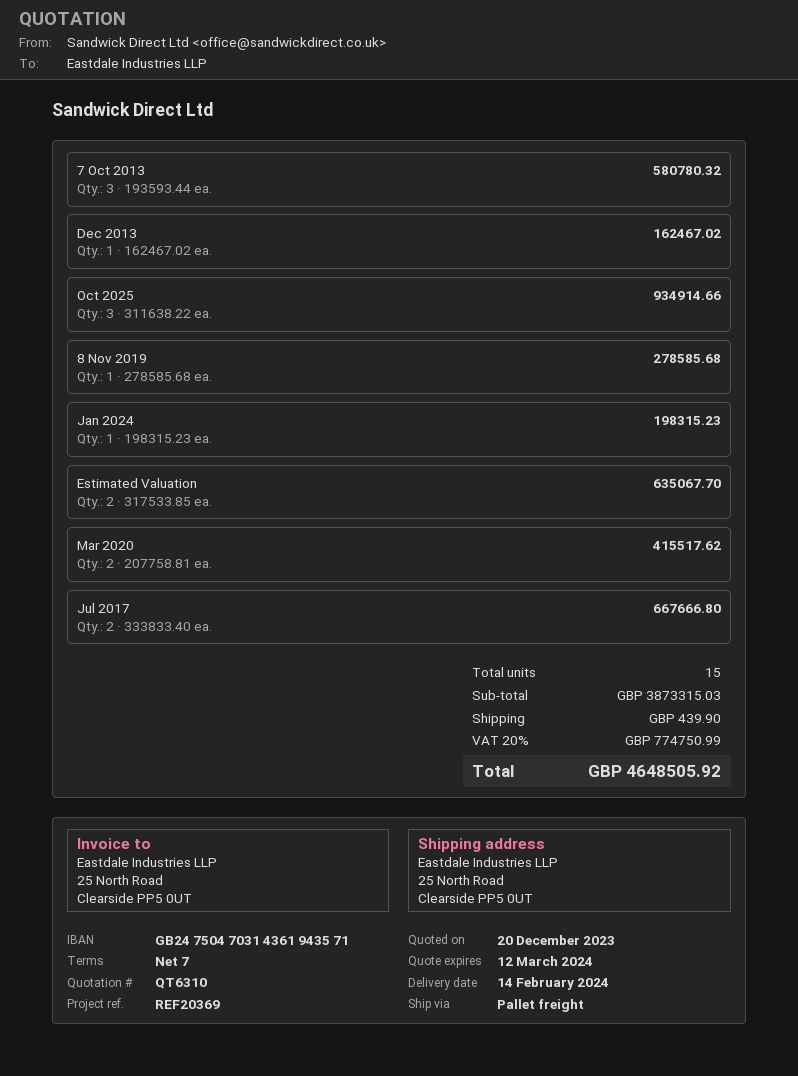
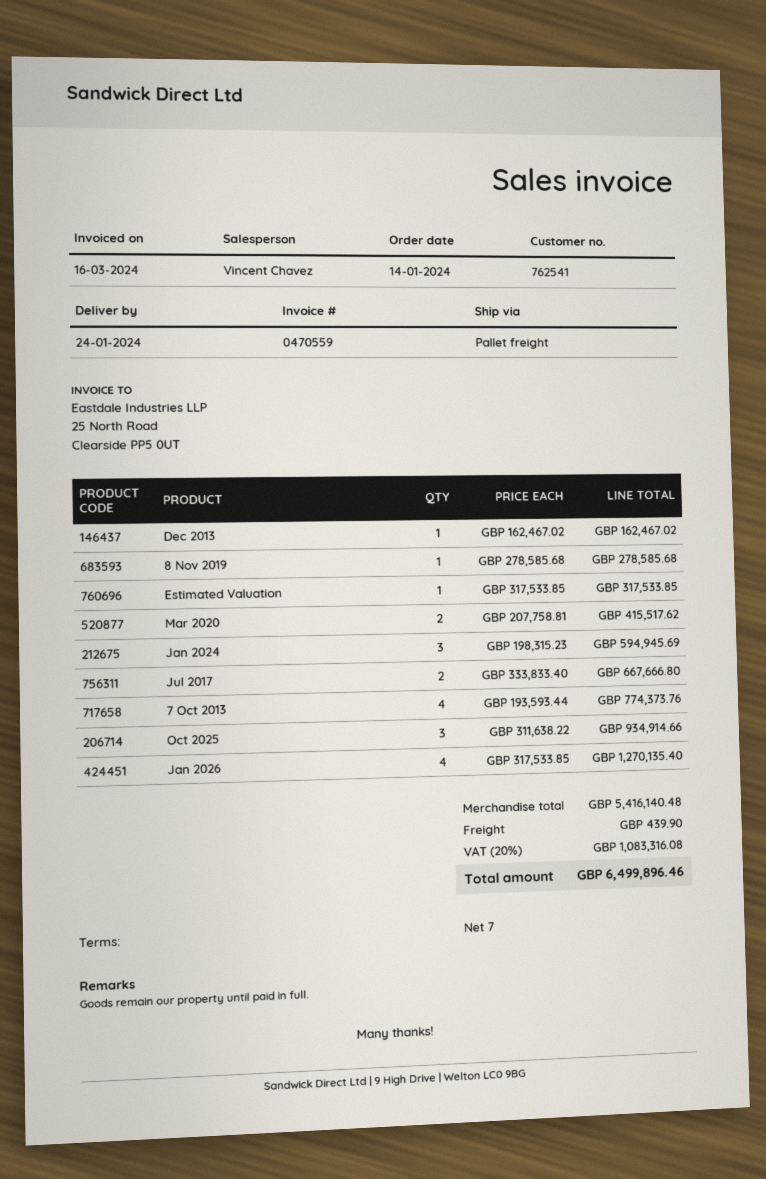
delivery date: 2024-02-14 -> 2024-01-24
7 Oct 2013: 3 x 193593.44 = 580780.32 -> 4 x 193593.44 = 774373.76
Jan 2024: 1 x 198315.23 = 198315.23 -> 3 x 198315.23 = 594945.69
Estimated Valuation: 2 x 317533.85 = 635067.70 -> 1 x 317533.85 = 317533.85
Jan 2026: none -> 4 x 317533.85 = 1270135.40
subtotal: 3873315.03 -> 5416140.48
tax: 20% = 774750.99 -> 20% = 1083316.08
total: 4648505.92 -> 6499896.46

